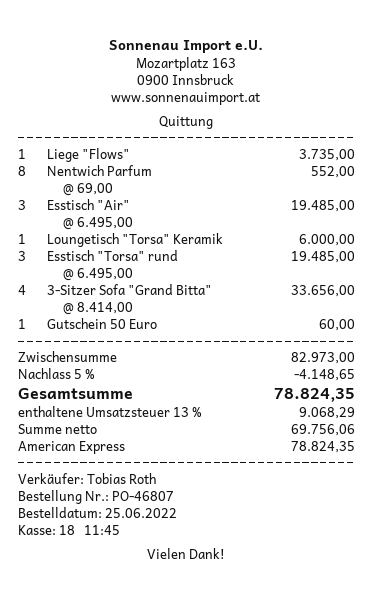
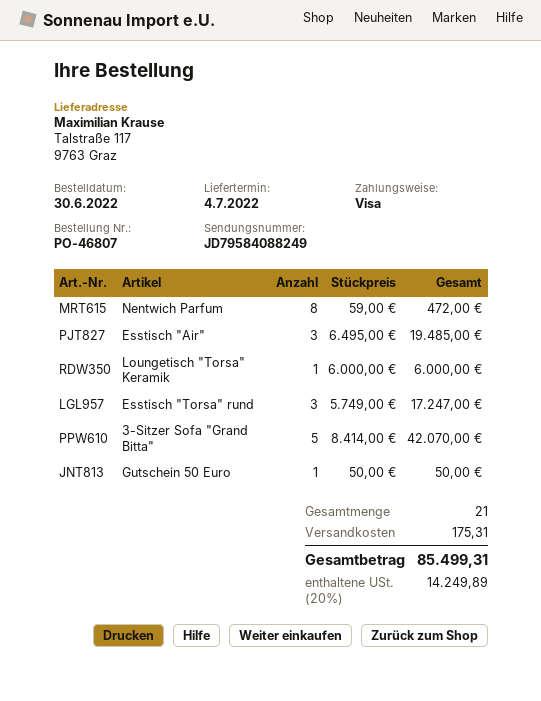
order date: 2022-06-25 -> 2022-06-30
payment method: American Express -> Visa
Liege "Flows": 1 x 3735.00 = 3735.00 -> none
Nentwich Parfum: 8 x 69.00 = 552.00 -> 8 x 59.00 = 472.00
Esstisch "Torsa" rund: 3 x 6495.00 = 19485.00 -> 3 x 5749.00 = 17247.00
3-Sitzer Sofa "Grand Bitta": 4 x 8414.00 = 33656.00 -> 5 x 8414.00 = 42070.00
Gutschein 50 Euro: 1 x 60.00 = 60.00 -> 1 x 50.00 = 50.00
discount: 5% = 4148.65 -> none
shipping: none -> 175.31
tax: 13% = 9068.29 -> 20% = 14249.89
total: 78824.35 -> 85499.31

